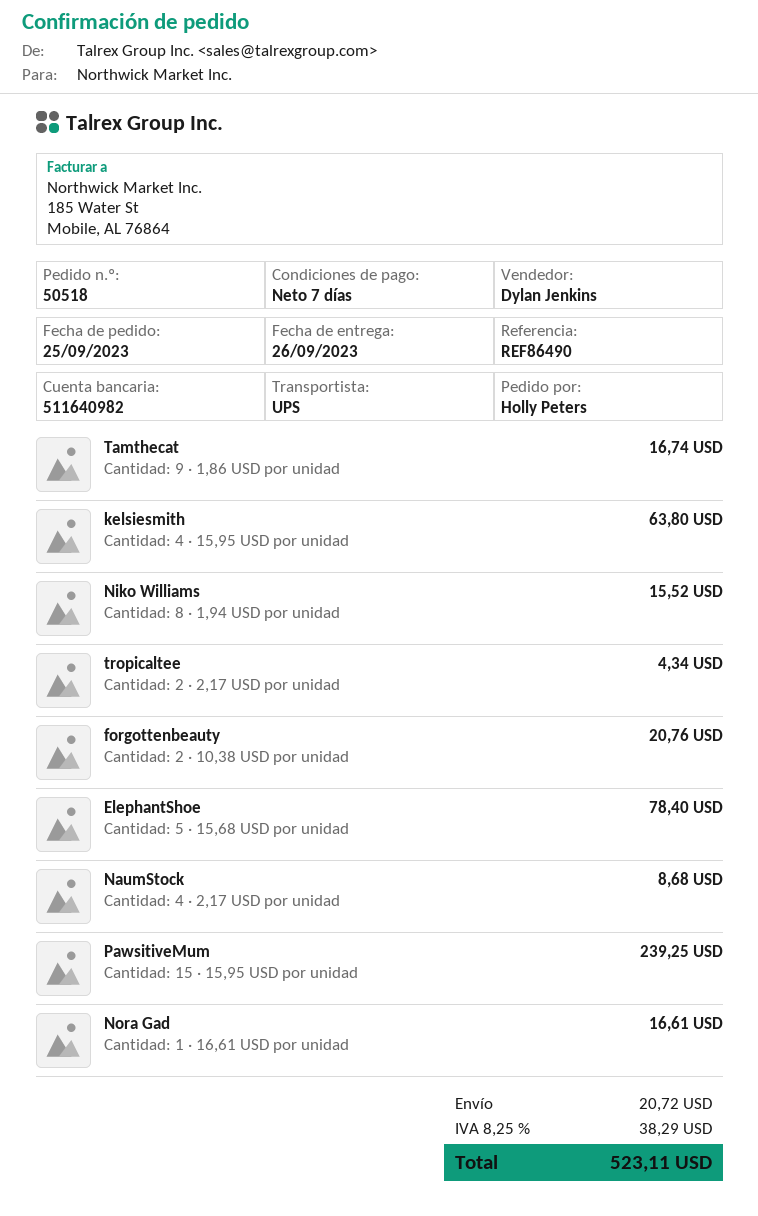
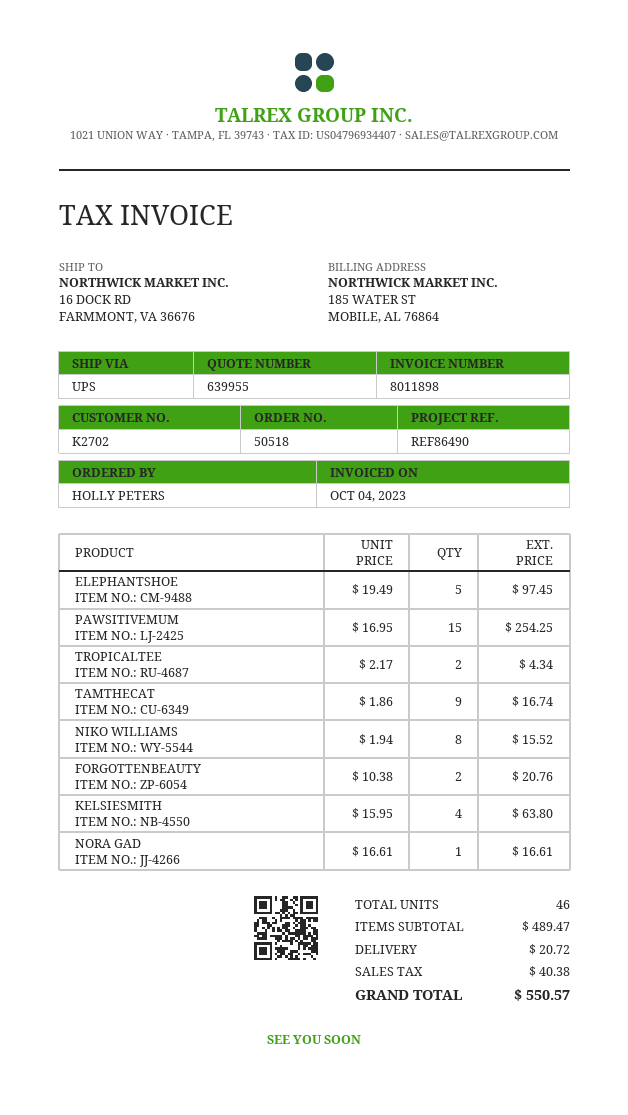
ElephantShoe: 5 x 15.68 = 78.40 -> 5 x 19.49 = 97.45
NaumStock: 4 x 2.17 = 8.68 -> none
PawsitiveMum: 15 x 15.95 = 239.25 -> 15 x 16.95 = 254.25
tax: 38.29 -> 40.38
total: 523.11 -> 550.57

